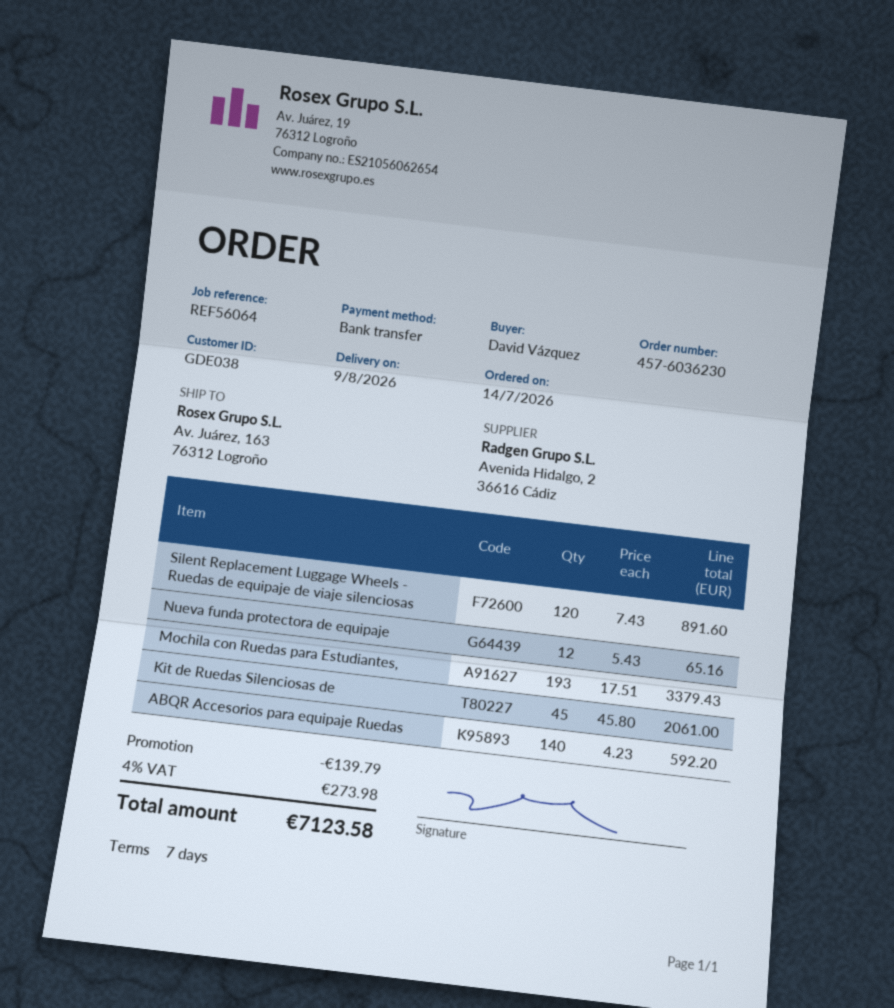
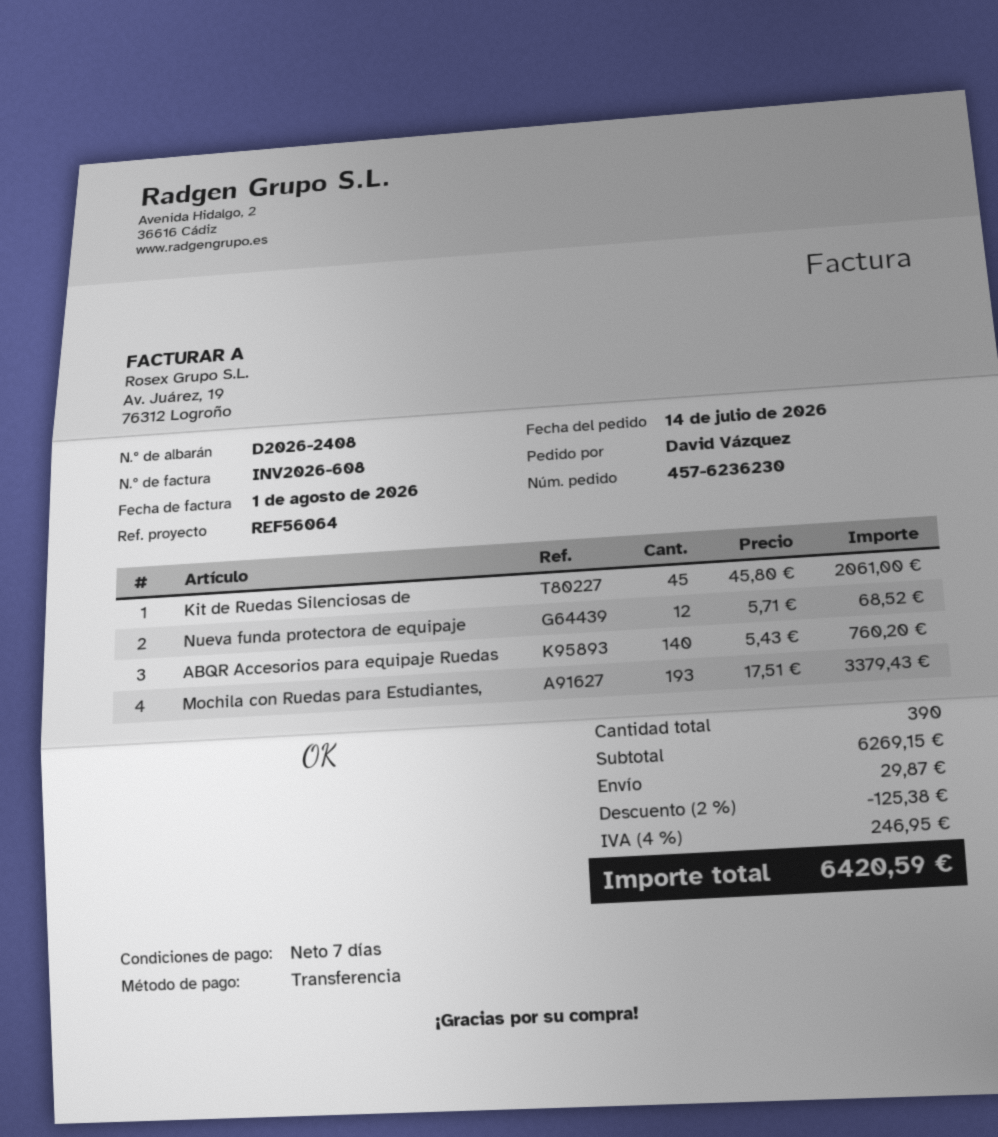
order number: 457-6036230 -> 457-6236230
Silent Replacement Luggage Wheels - Ruedas de equipaje de viaje silenciosas: 120 x 7.43 = 891.60 -> none
Nueva funda protectora de equipaje: 12 x 5.43 = 65.16 -> 12 x 5.71 = 68.52
ABQR Accesorios para equipaje Ruedas: 140 x 4.23 = 592.20 -> 140 x 5.43 = 760.20
discount: 139.79 -> 125.38
shipping: none -> 29.87
tax: 4% = 273.98 -> 4% = 246.95
total: 7123.58 -> 6420.59

